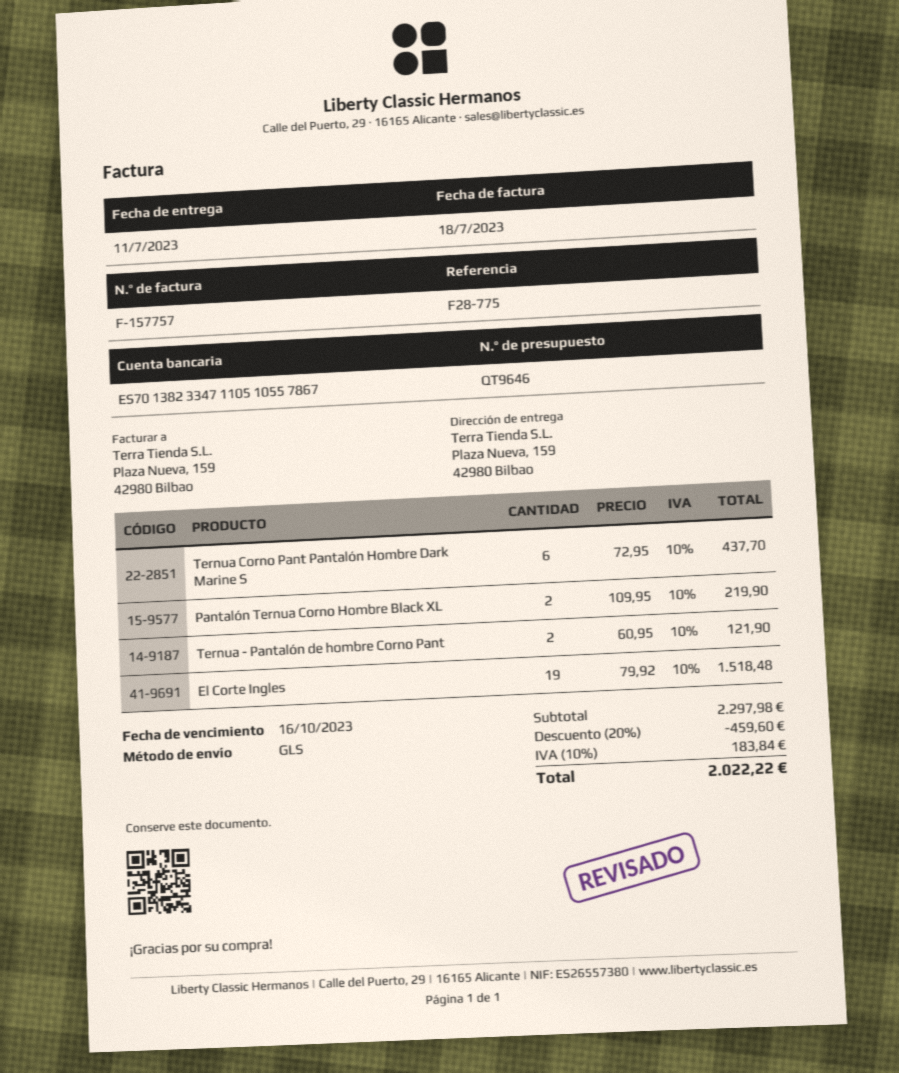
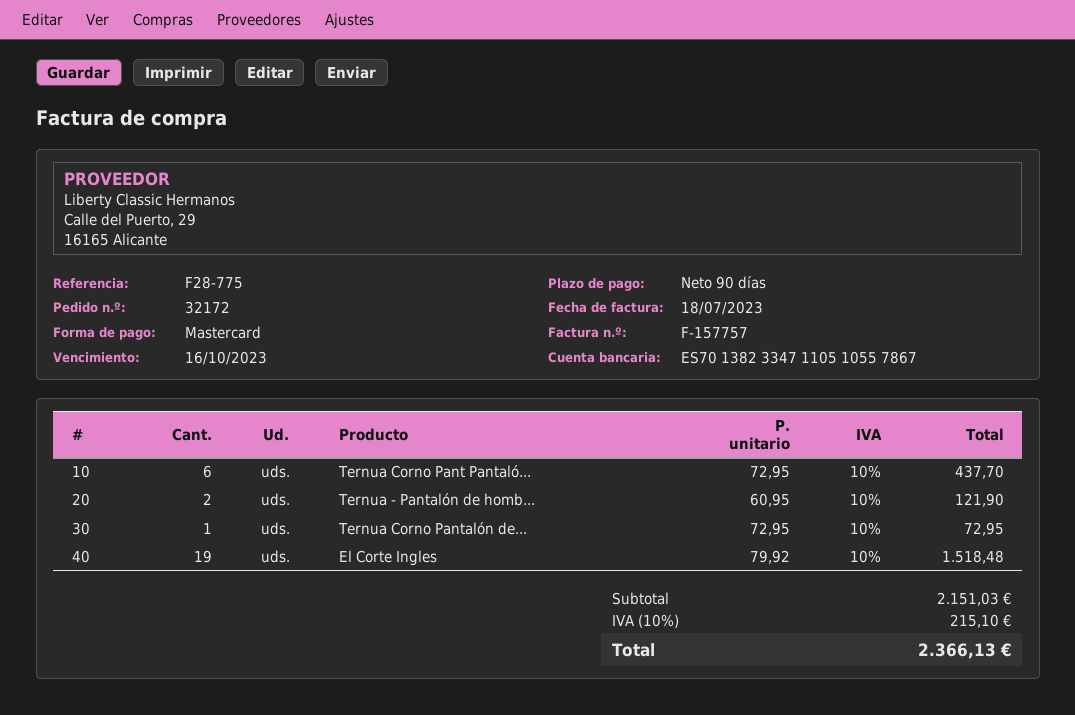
Pantalón Ternua Corno Hombre Black XL: 2 x 109.95 = 219.90 -> none
Ternua Corno Pantalón de...: none -> 1 x 72.95 = 72.95
subtotal: 2297.98 -> 2151.03
discount: 20% = 459.60 -> none
tax: 10% = 183.84 -> 10% = 215.10
total: 2022.22 -> 2366.13

